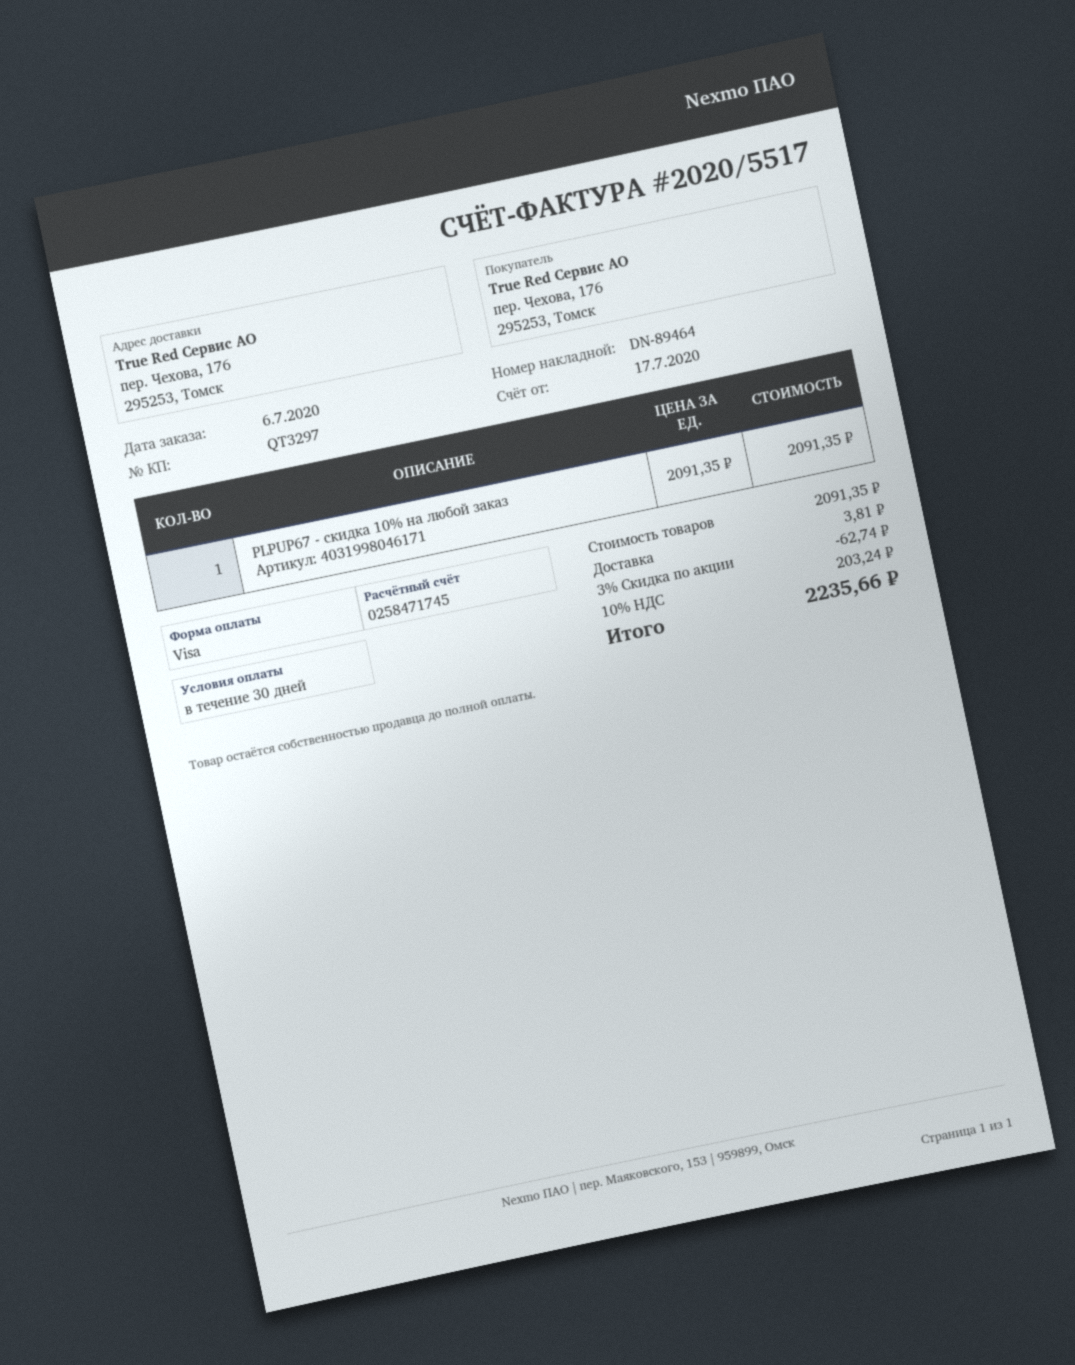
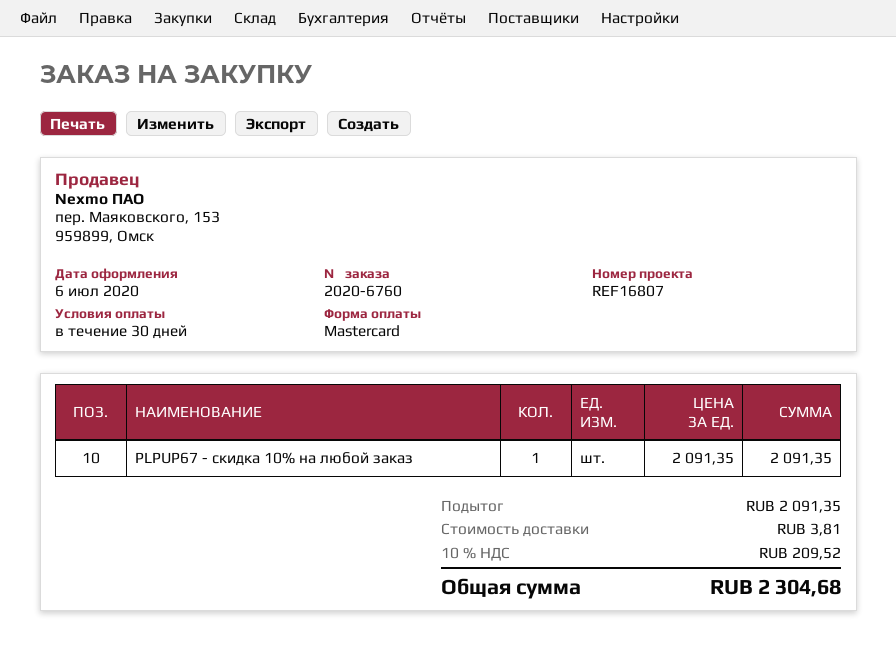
payment method: Visa -> Mastercard
discount: 3% = 62.74 -> none
tax: 10% = 203.24 -> 10% = 209.52
total: 2235.66 -> 2304.68

